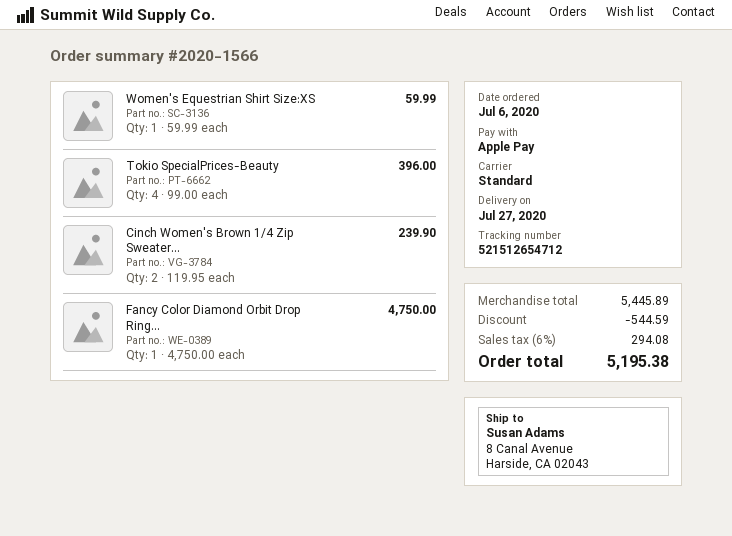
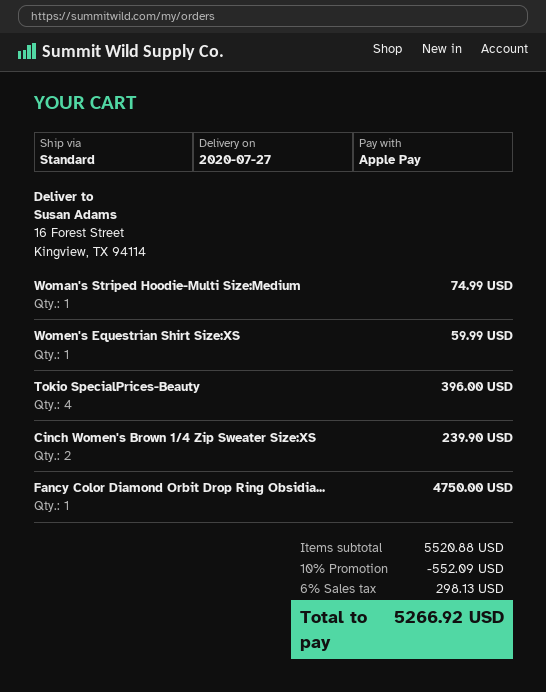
ship to: 8 Canal Avenue, Harside, CA 02043 -> 16 Forest Street, Kingview, TX 94114
Woman's Striped Hoodie-Multi Size:Medium: none -> 1 for 74.99
subtotal: 5445.89 -> 5520.88
discount: 544.59 -> 552.09
tax: 6% = 294.08 -> 6% = 298.13
total: 5195.38 -> 5266.92

